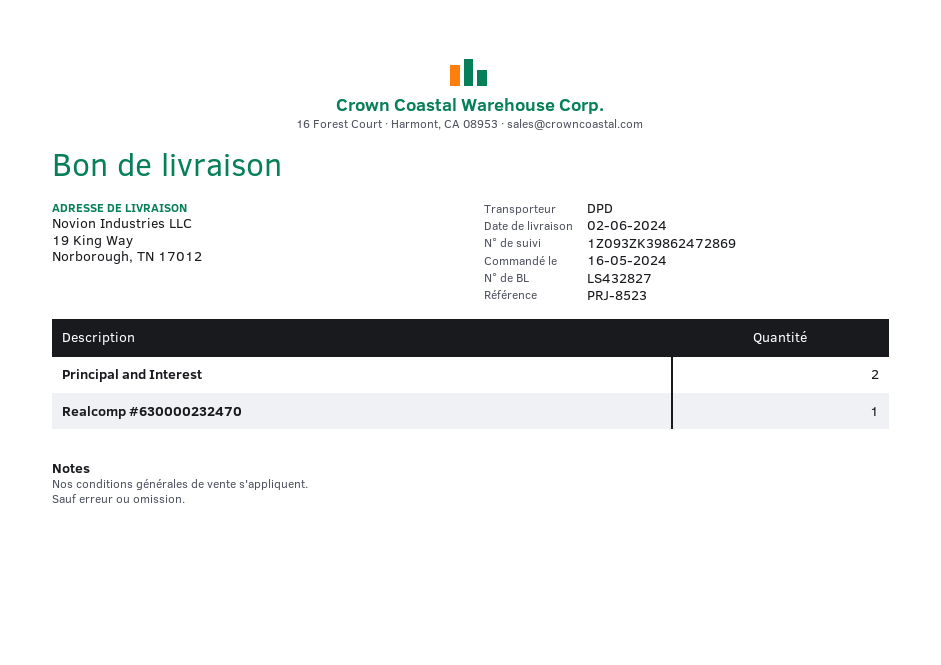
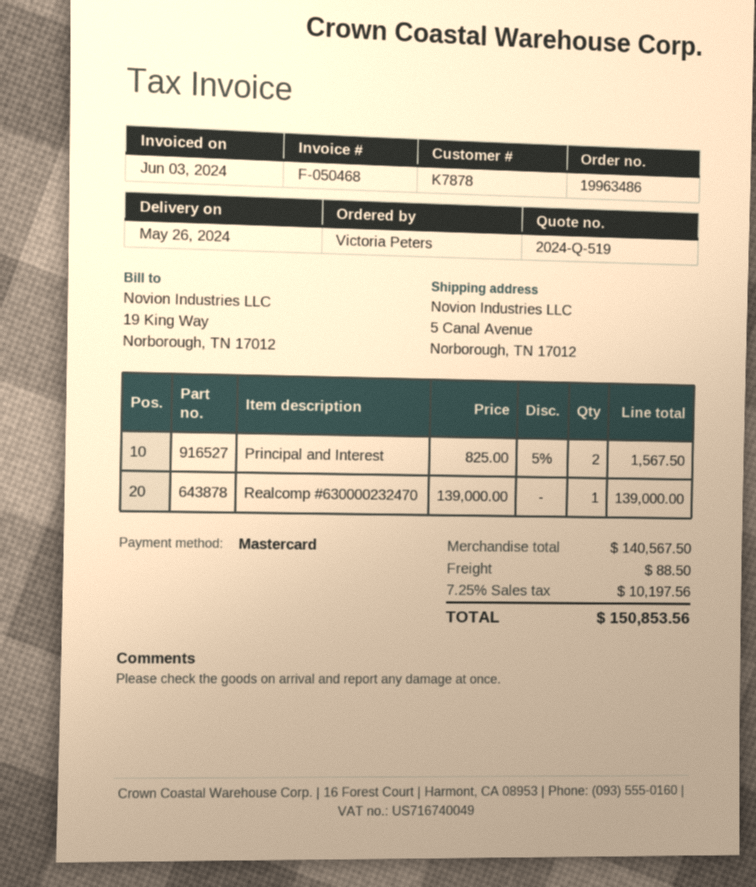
delivery date: 2024-06-02 -> 2024-05-26
ship to: 19 King Way, Norborough, TN 17012 -> 5 Canal Avenue, Norborough, TN 17012

